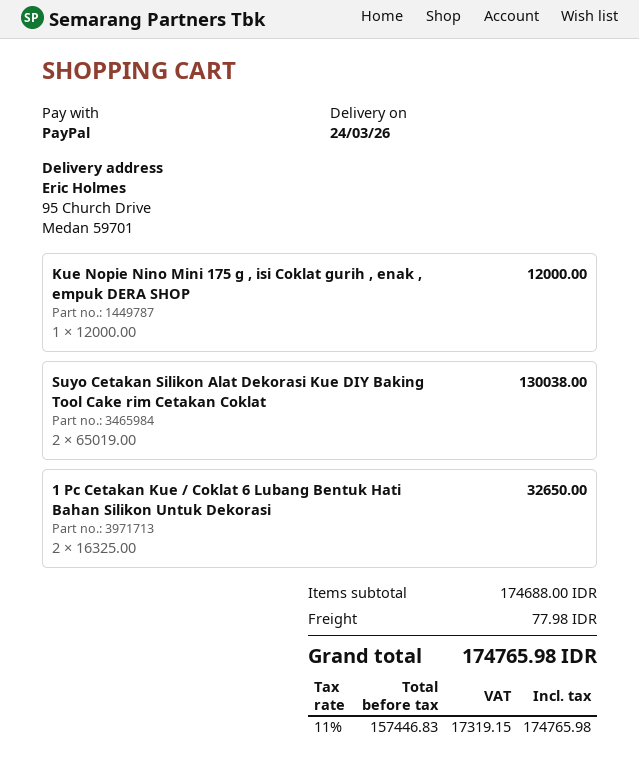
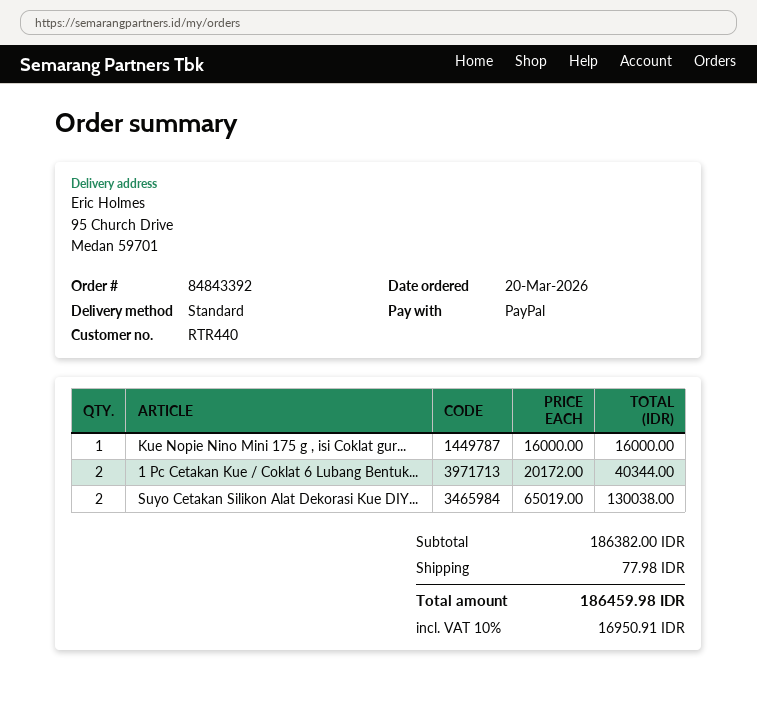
Kue Nopie Nino Mini 175 g , isi Coklat gurih , enak , empuk DERA SHOP: 1 x 12000.00 = 12000.00 -> 1 x 16000.00 = 16000.00
1 Pc Cetakan Kue / Coklat 6 Lubang Bentuk Hati Bahan Silikon Untuk Dekorasi: 2 x 16325.00 = 32650.00 -> 2 x 20172.00 = 40344.00
subtotal: 174688.00 -> 186382.00
tax: 11% = 17319.15 -> 10% = 16950.91
total: 174765.98 -> 186459.98

